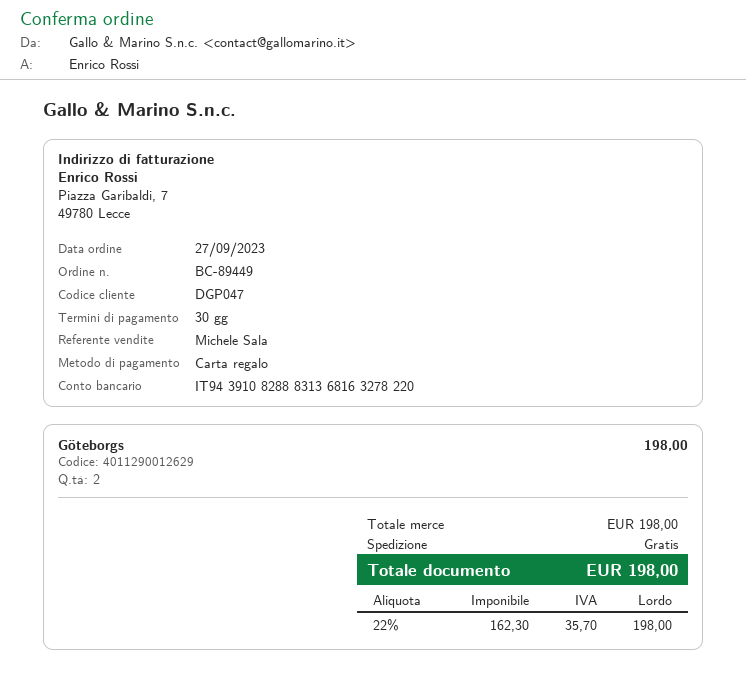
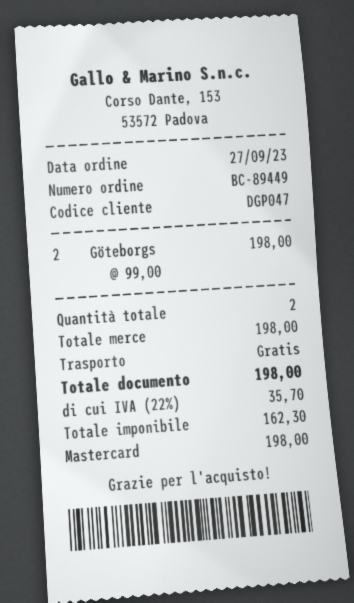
payment method: gift card -> Mastercard

